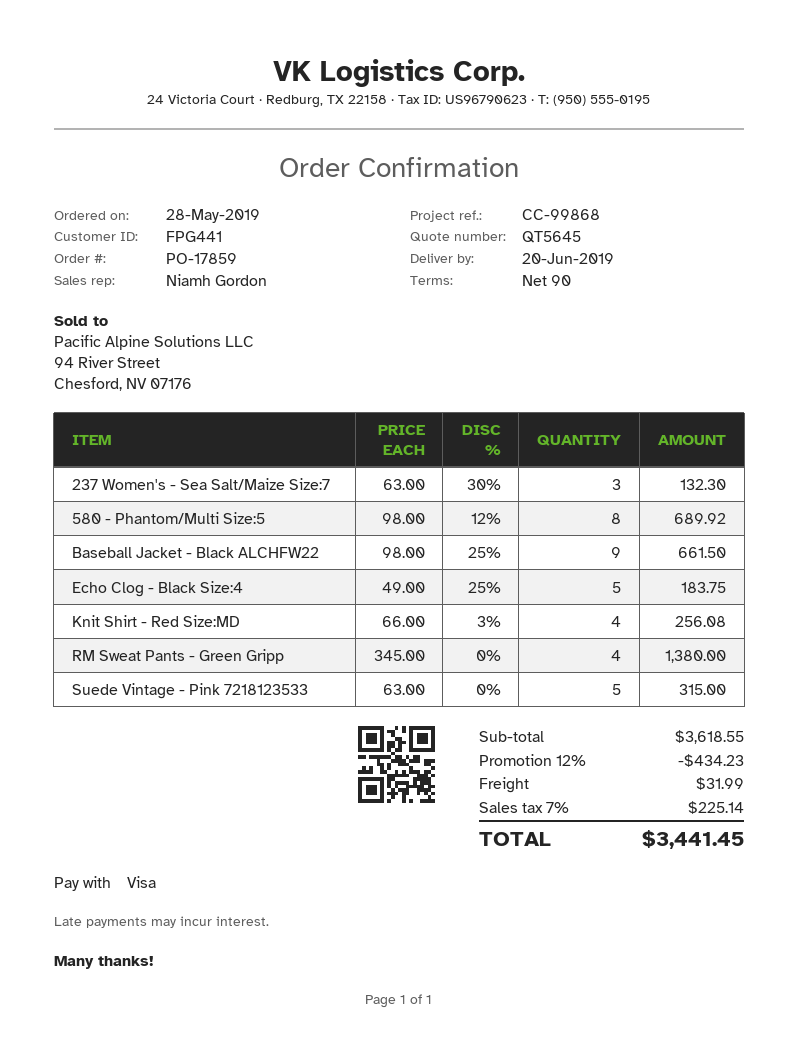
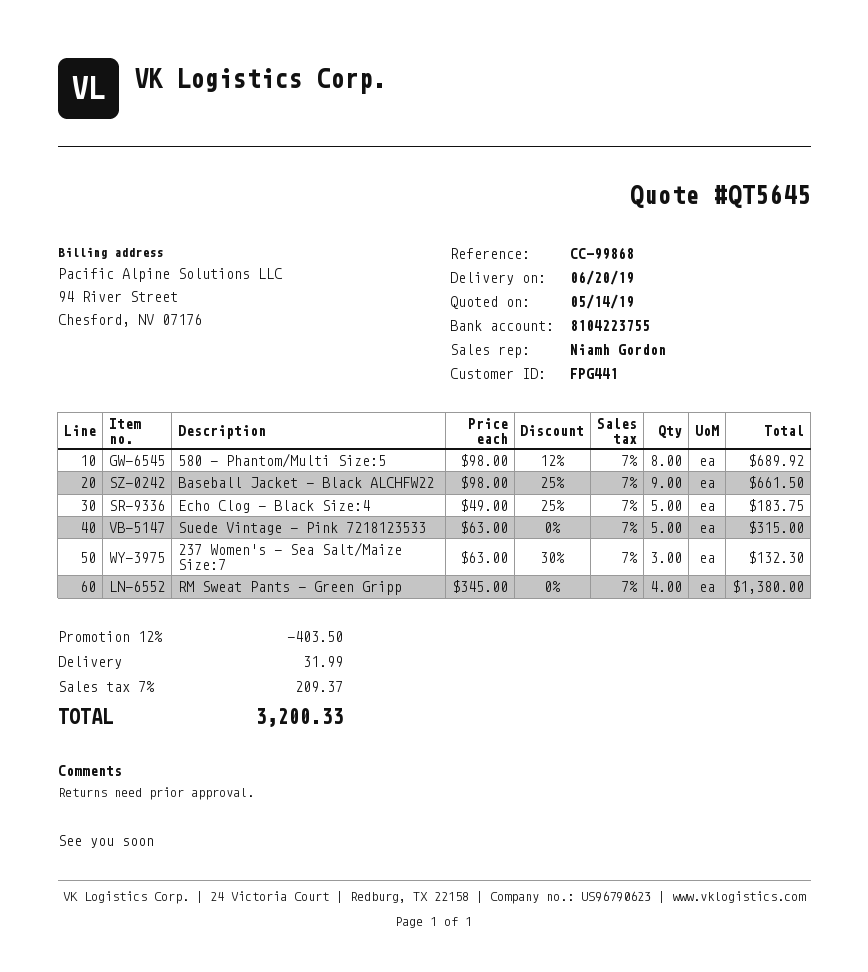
Knit Shirt - Red Size:MD: 4 x 66.00 - 3% = 256.08 -> none
discount: 12% = 434.23 -> 12% = 403.50
tax: 7% = 225.14 -> 7% = 209.37
total: 3441.45 -> 3200.33

